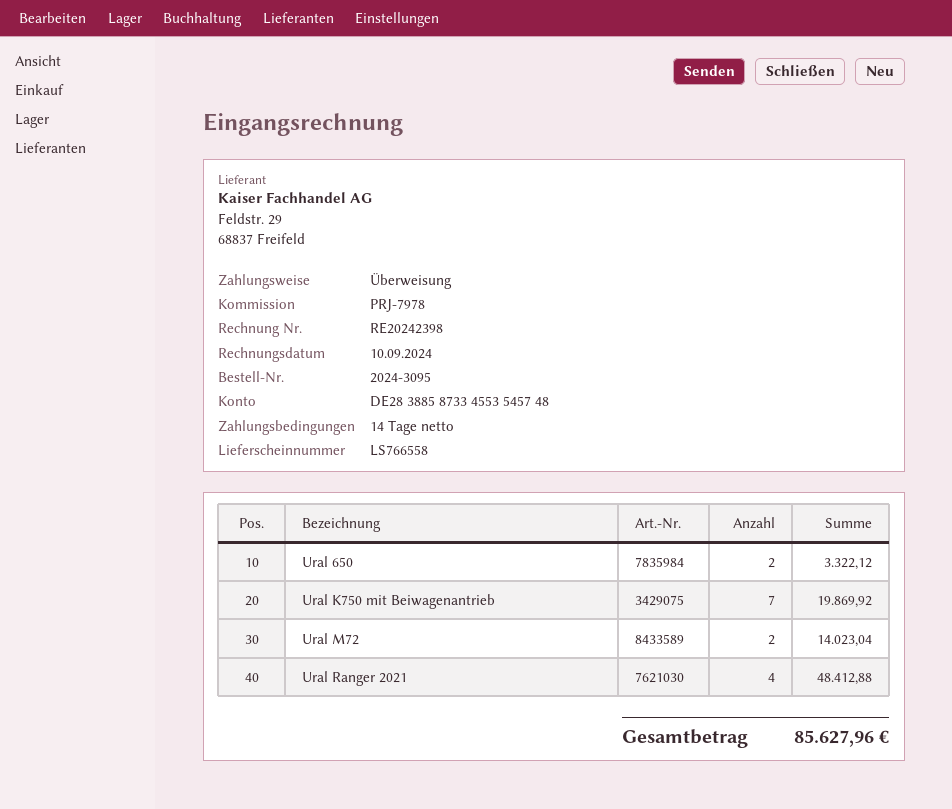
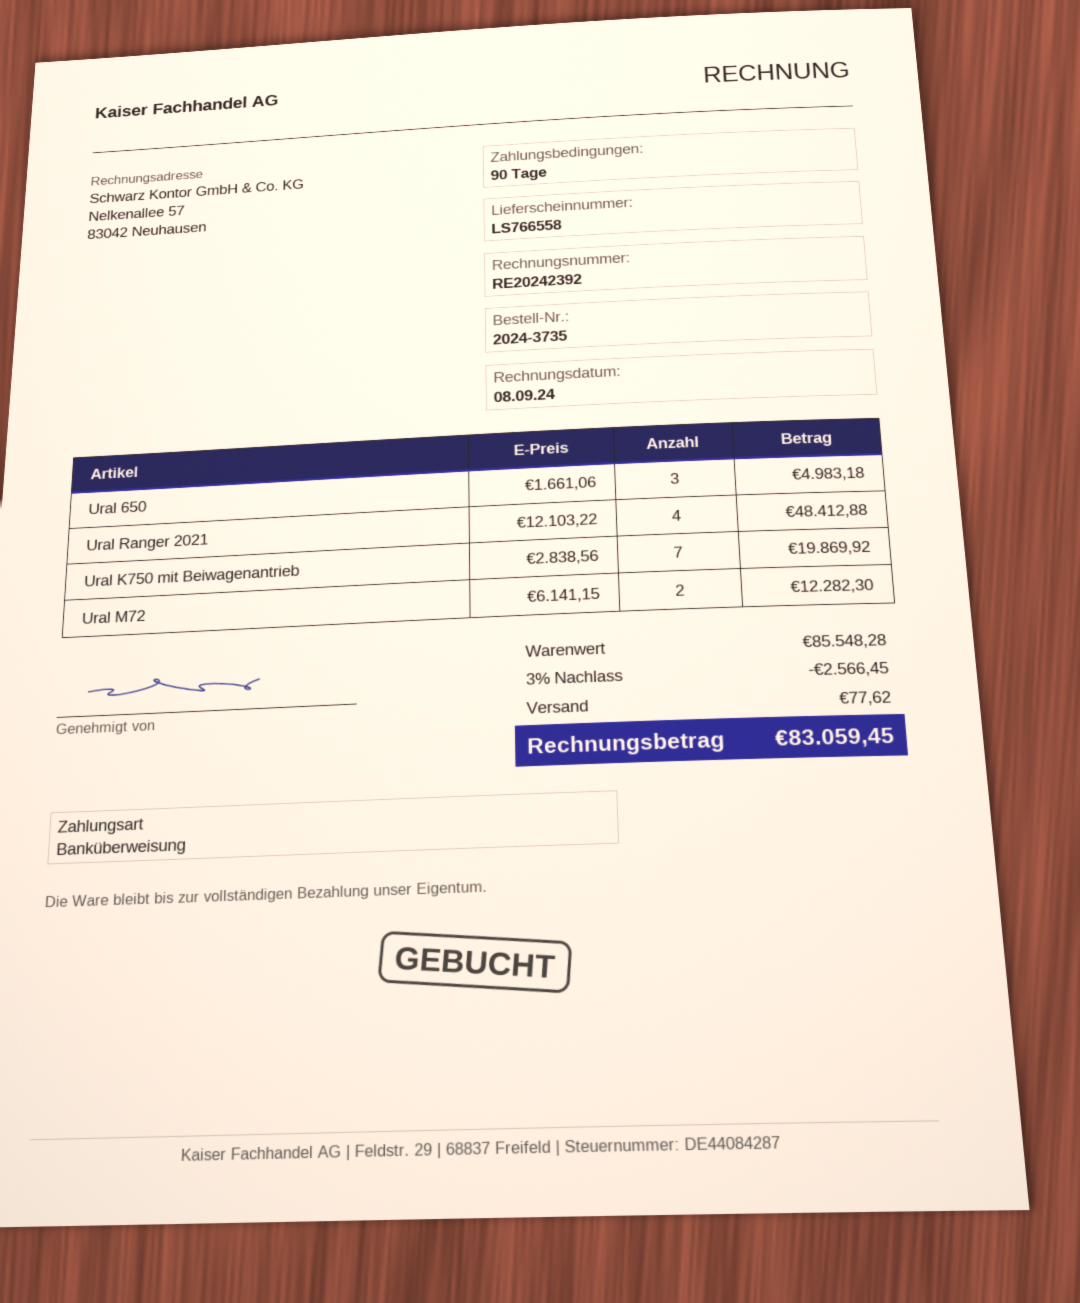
order number: 2024-3095 -> 2024-3735
invoice number: RE20242398 -> RE20242392
invoice date: 2024-09-10 -> 2024-09-08
payment terms: 14 days -> 90 days
Ural 650: 2 for 3322.12 -> 3 for 4983.18
Ural M72: 2 for 14023.04 -> 2 for 12282.30
discount: none -> 3% = 2566.45
shipping: none -> 77.62
total: 85627.96 -> 83059.45

